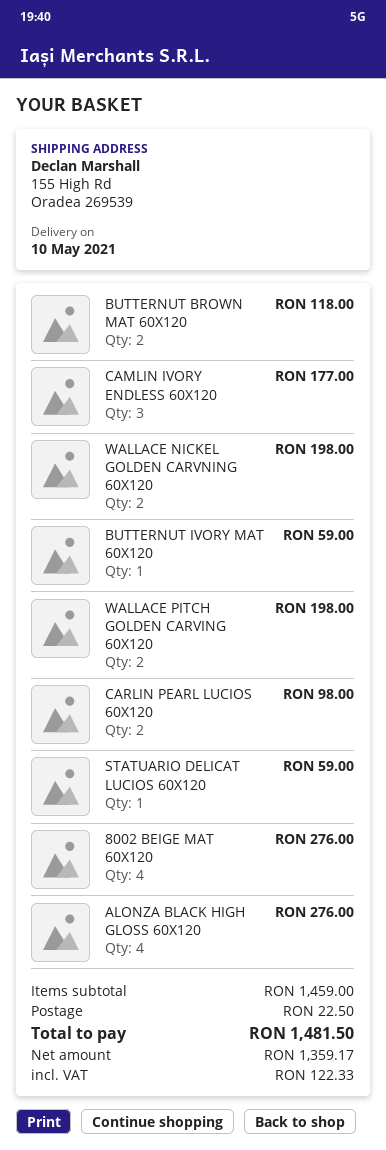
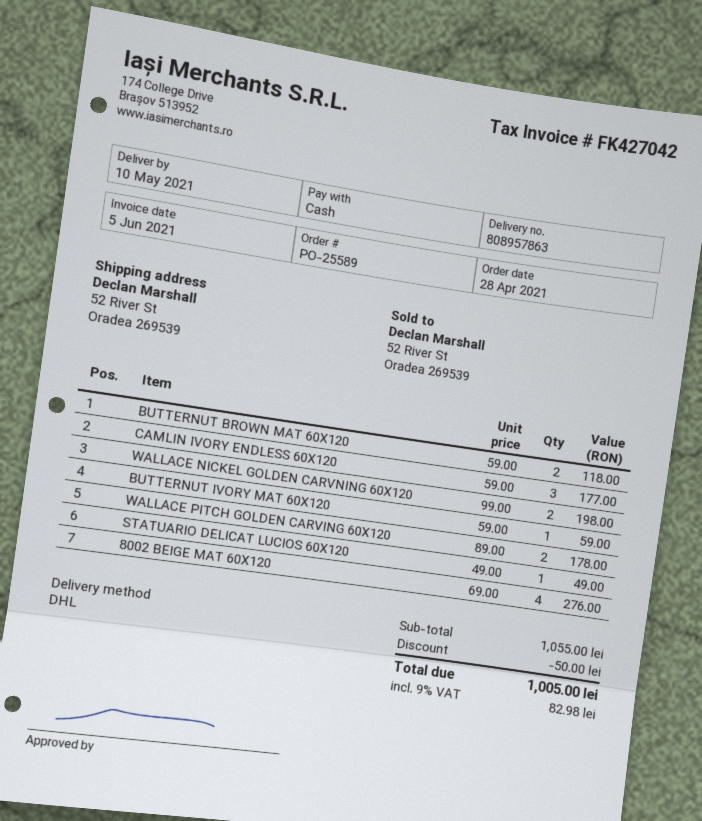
ship to: 155 High Rd, Oradea 269539 -> 52 River St, Oradea 269539
WALLACE PITCH GOLDEN CARVING 60X120: 2 for 198.00 -> 2 for 178.00
CARLIN PEARL LUCIOS 60X120: 2 for 98.00 -> none
STATUARIO DELICAT LUCIOS 60X120: 1 for 59.00 -> 1 for 49.00
ALONZA BLACK HIGH GLOSS 60X120: 4 for 276.00 -> none
subtotal: 1459.00 -> 1055.00
discount: none -> 50.00
shipping: 22.50 -> none
tax: 122.33 -> 82.98
total: 1481.50 -> 1005.00

